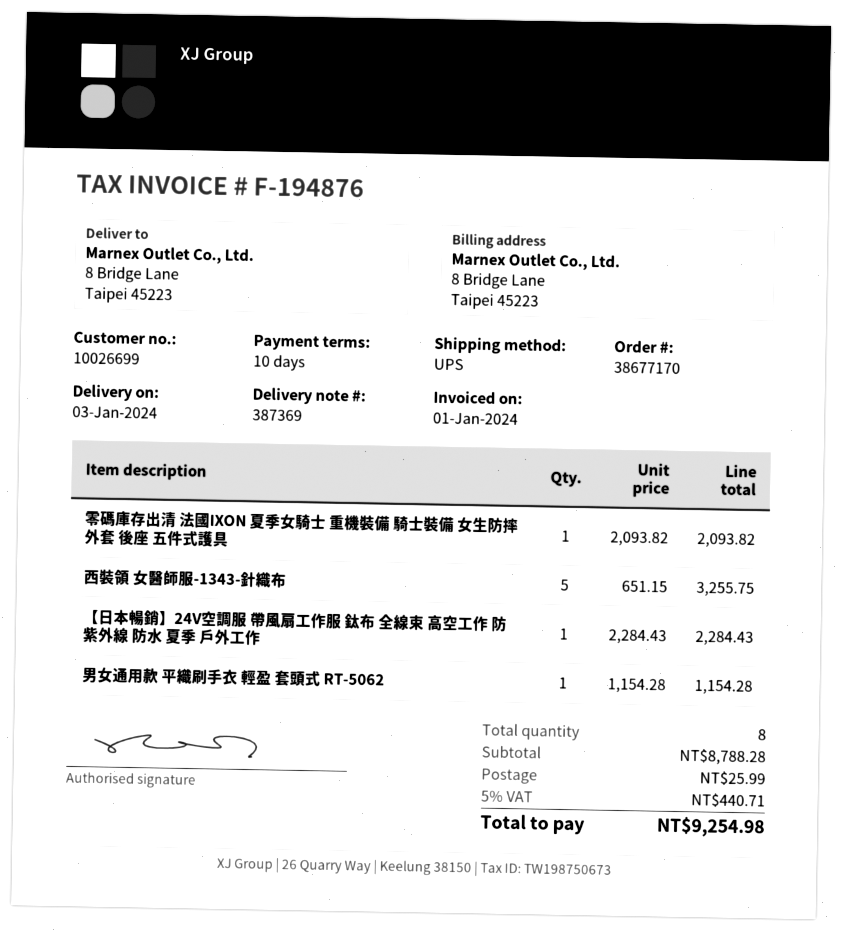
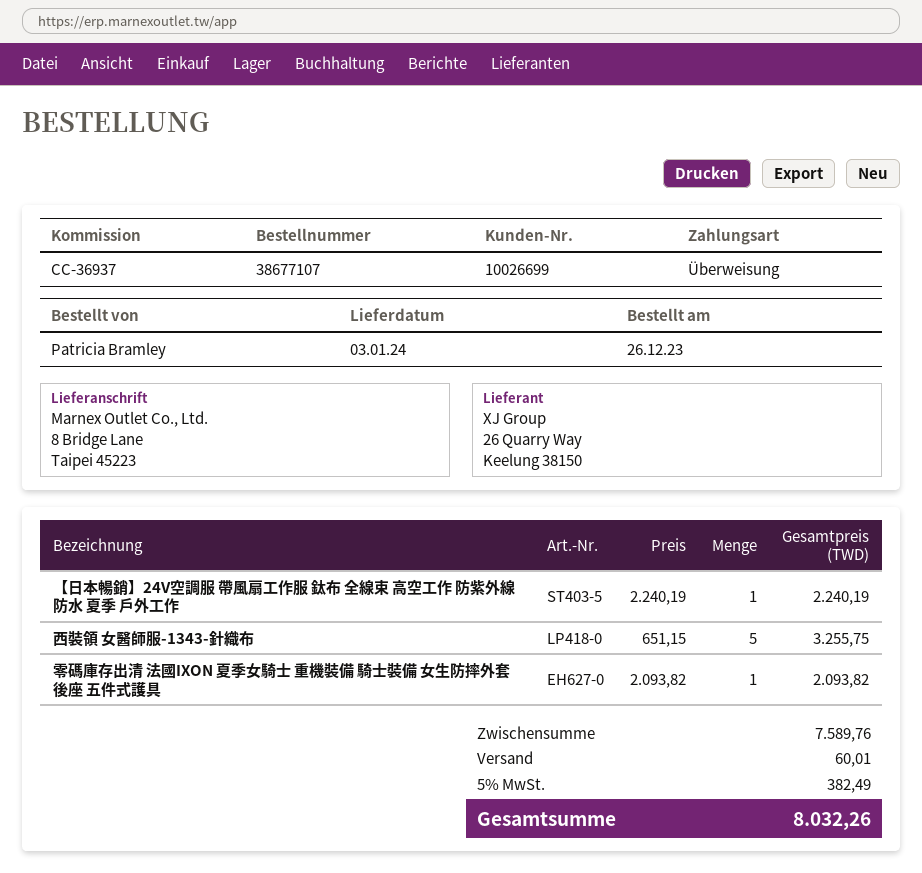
order number: 38677170 -> 38677107
【日本暢銷】24V空調服 帶風扇工作服 鈦布 全線束 高空工作 防紫外線 防水 夏季 戶外工作: 1 x 2284.43 = 2284.43 -> 1 x 2240.19 = 2240.19
男女通用款 平織刷手衣 輕盈 套頭式 RT-5062: 1 x 1154.28 = 1154.28 -> none
subtotal: 8788.28 -> 7589.76
shipping: 25.99 -> 60.01
tax: 5% = 440.71 -> 5% = 382.49
total: 9254.98 -> 8032.26

